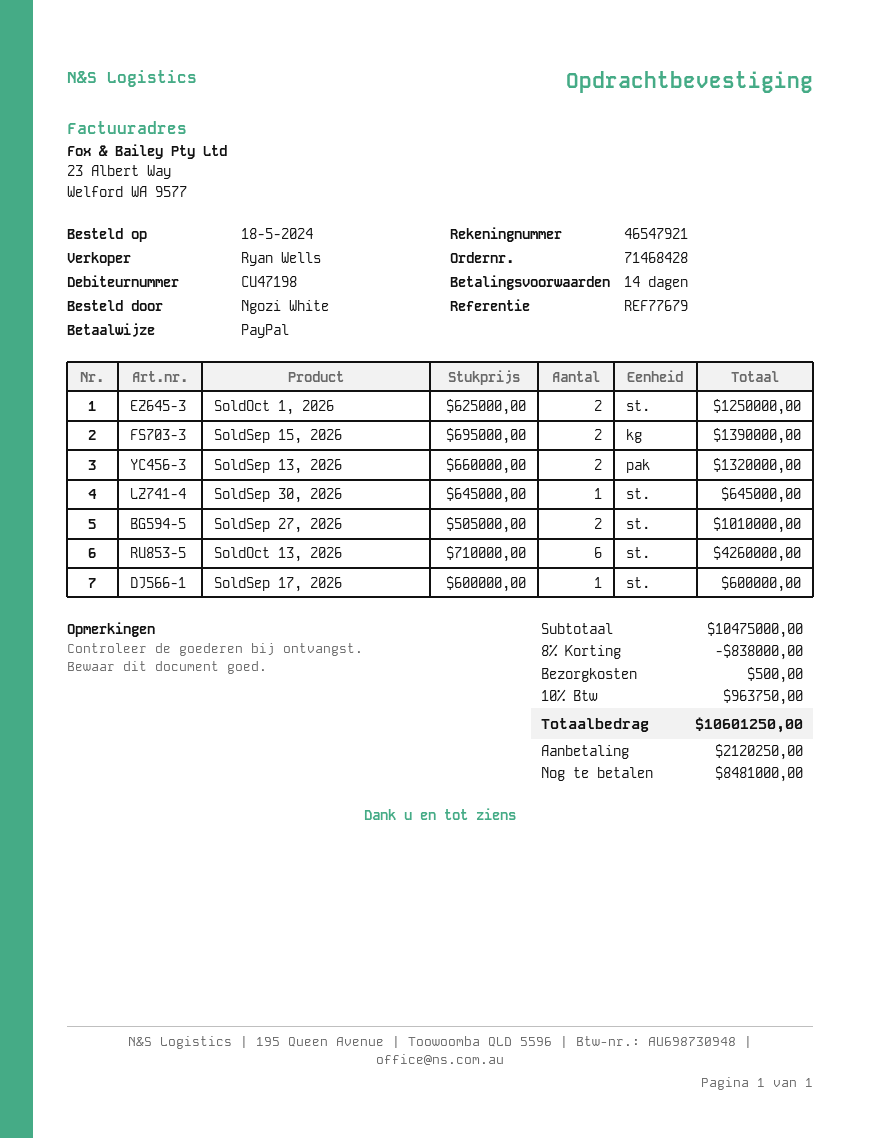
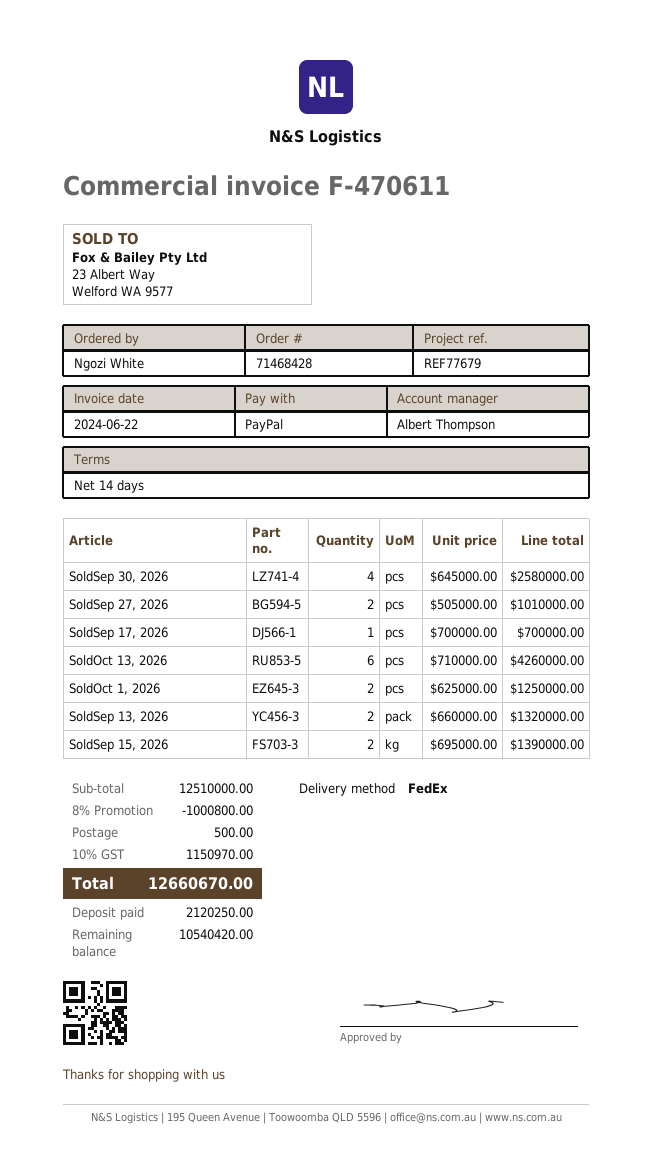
sales rep: Ryan Wells -> Albert Thompson
SoldSep 30, 2026: 1 x 645000.00 = 645000.00 -> 4 x 645000.00 = 2580000.00
SoldSep 17, 2026: 1 x 600000.00 = 600000.00 -> 1 x 700000.00 = 700000.00
subtotal: 10475000.00 -> 12510000.00
discount: 8% = 838000.00 -> 8% = 1000800.00
tax: 10% = 963750.00 -> 10% = 1150970.00
total: 10601250.00 -> 12660670.00
balance: 8481000.00 -> 10540420.00

